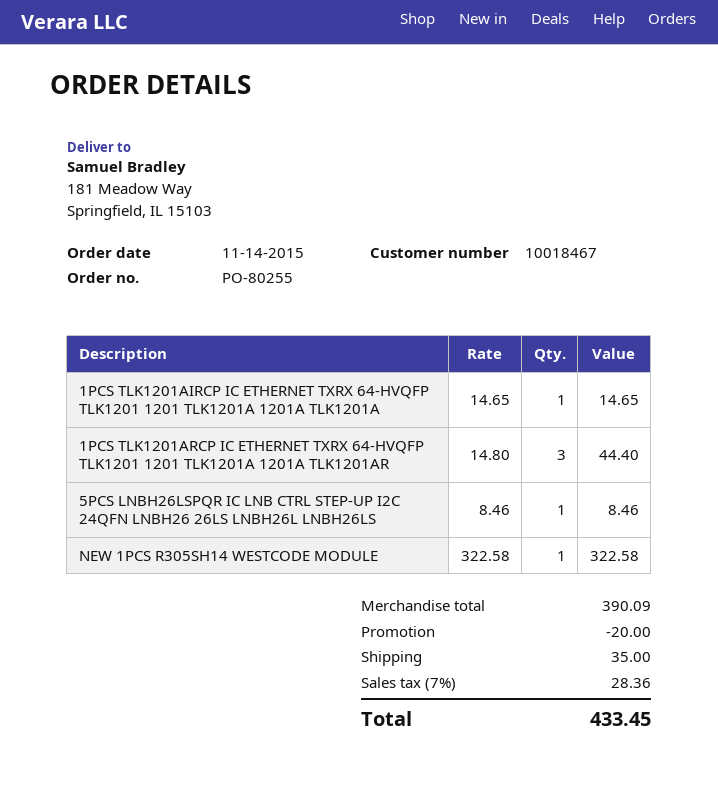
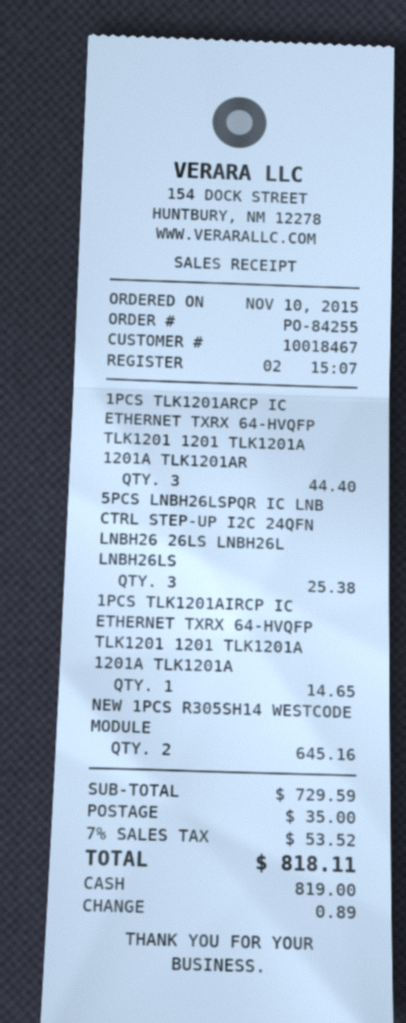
order number: PO-80255 -> PO-84255
order date: 2015-11-14 -> 2015-11-10
5PCS LNBH26LSPQR IC LNB CTRL STEP-UP I2C 24QFN LNBH26 26LS LNBH26L LNBH26LS: 1 for 8.46 -> 3 for 25.38
NEW 1PCS R305SH14 WESTCODE MODULE: 1 for 322.58 -> 2 for 645.16
subtotal: 390.09 -> 729.59
discount: 20.00 -> none
tax: 7% = 28.36 -> 7% = 53.52
total: 433.45 -> 818.11

